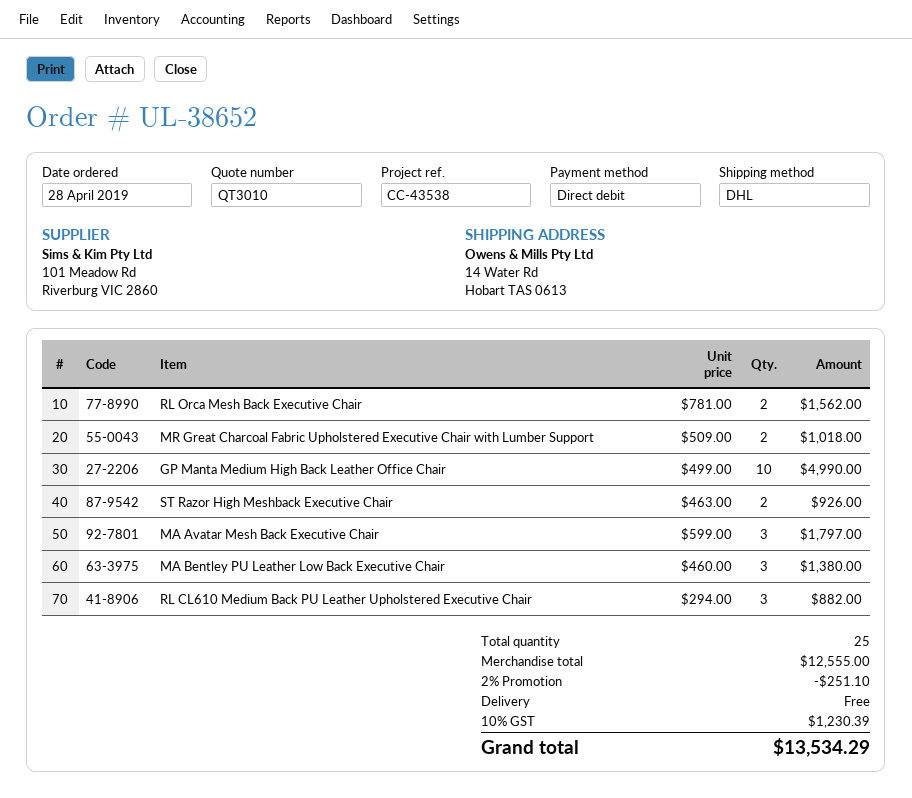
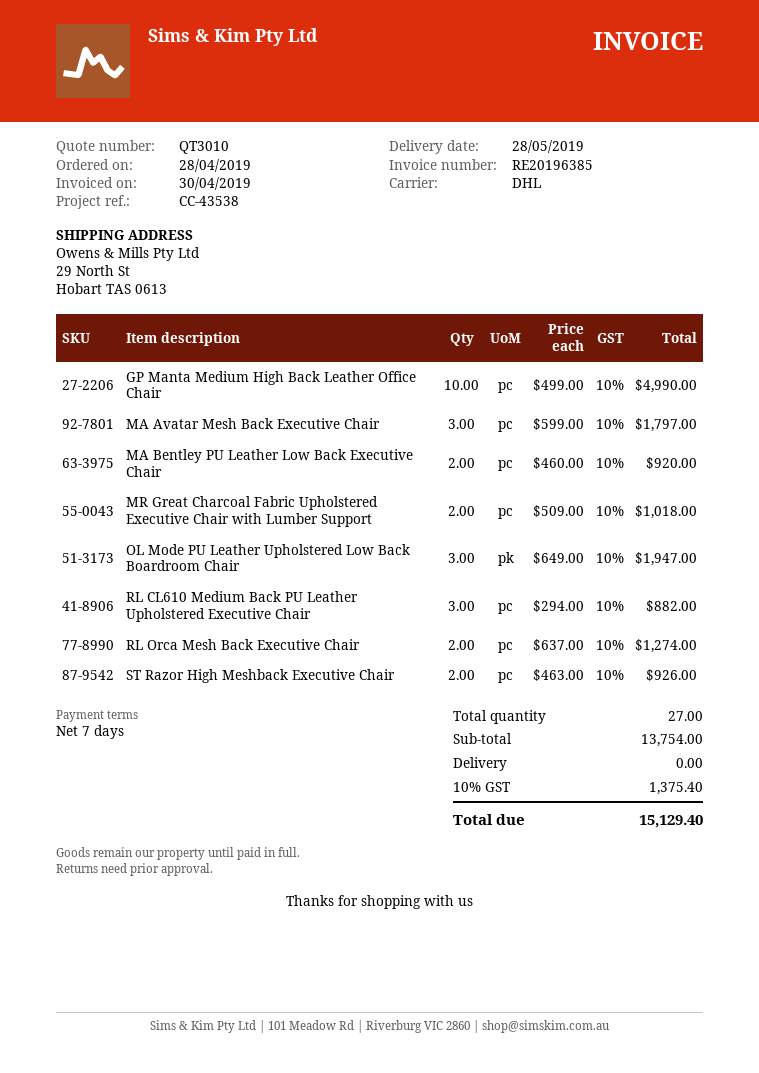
ship to: 14 Water Rd, Hobart TAS 0613 -> 29 North St, Hobart TAS 0613
RL Orca Mesh Back Executive Chair: 2 x 781.00 = 1562.00 -> 2 x 637.00 = 1274.00
MA Bentley PU Leather Low Back Executive Chair: 3 x 460.00 = 1380.00 -> 2 x 460.00 = 920.00
OL Mode PU Leather Upholstered Low Back Boardroom Chair: none -> 3 x 649.00 = 1947.00
total quantity: 25 -> 27
subtotal: 12555.00 -> 13754.00
discount: 2% = 251.10 -> none
tax: 10% = 1230.39 -> 10% = 1375.40
total: 13534.29 -> 15129.40

